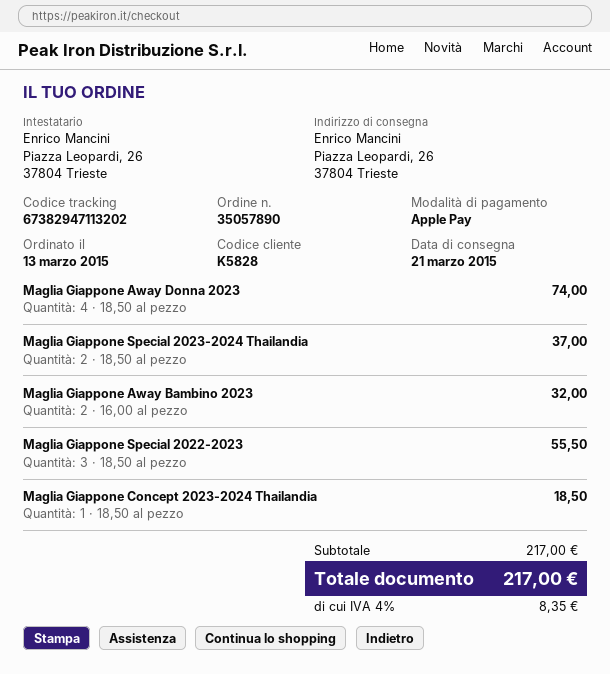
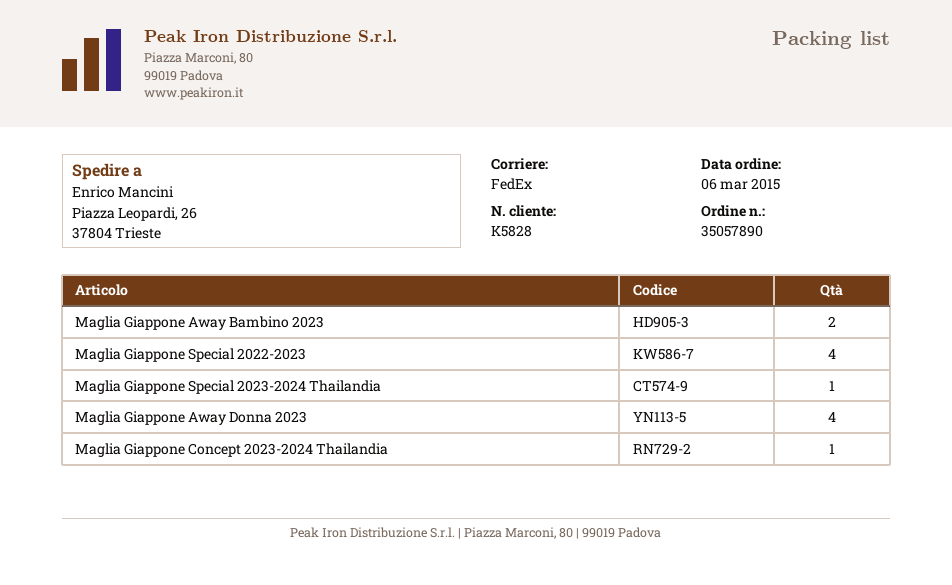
order date: 2015-03-13 -> 2015-03-06
Maglia Giappone Special 2023-2024 Thailandia: 2 -> 1
Maglia Giappone Special 2022-2023: 3 -> 4

